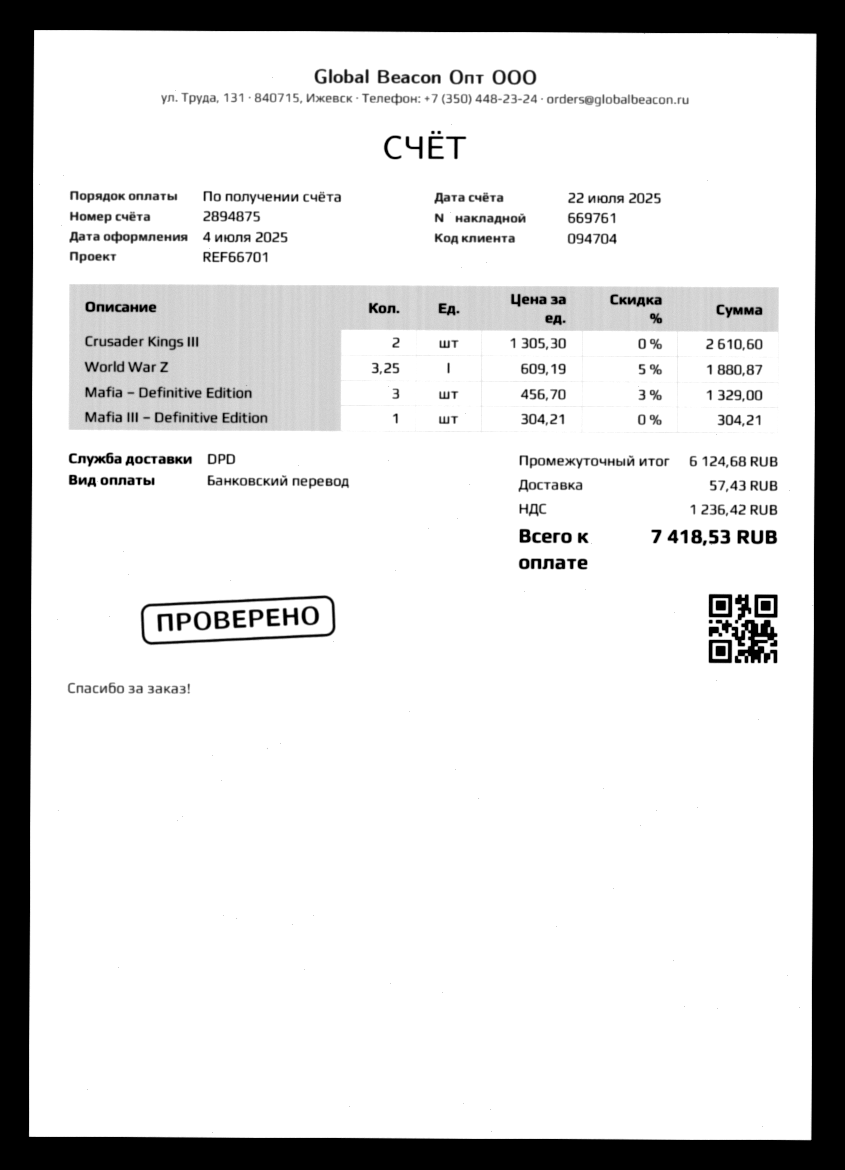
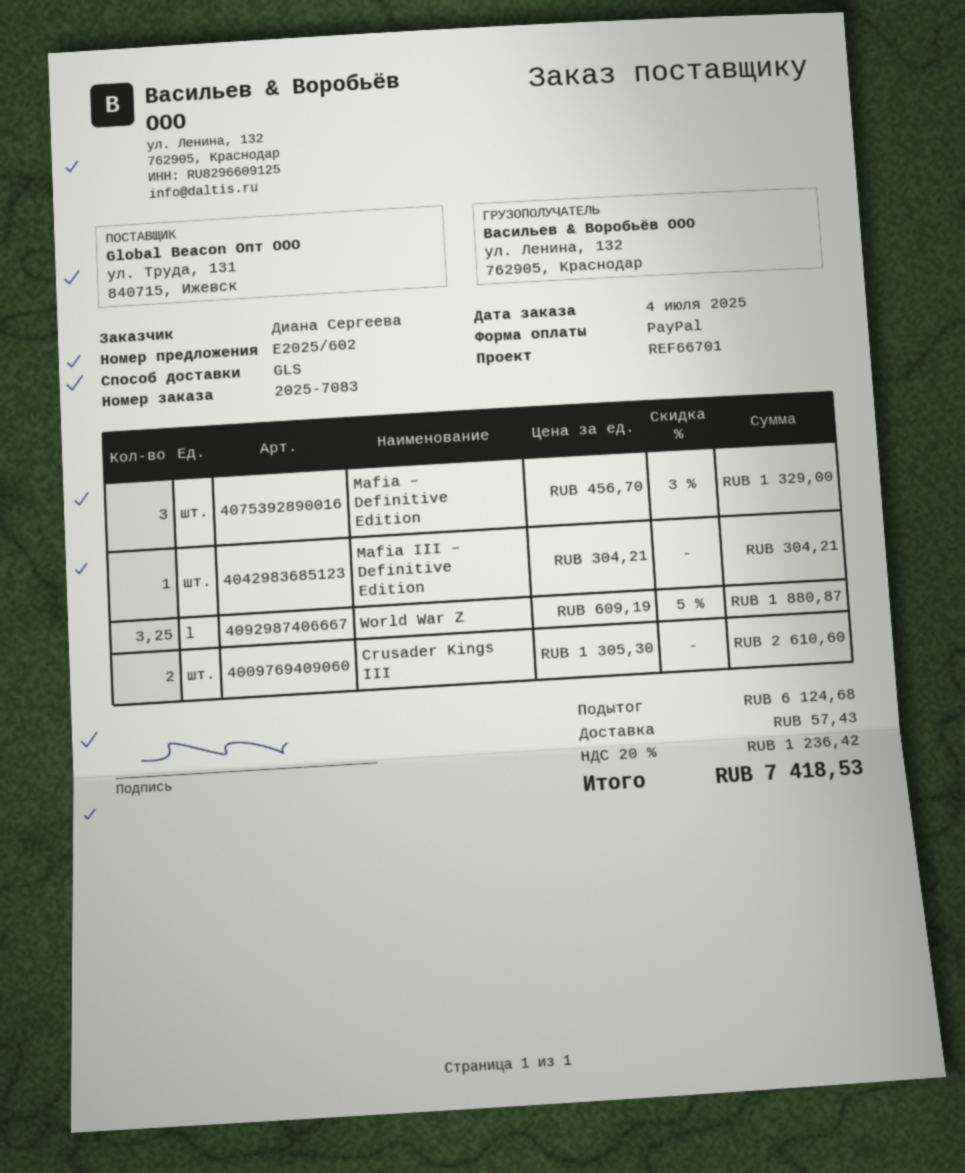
payment method: bank transfer -> PayPal
shipping method: DPD -> GLS

